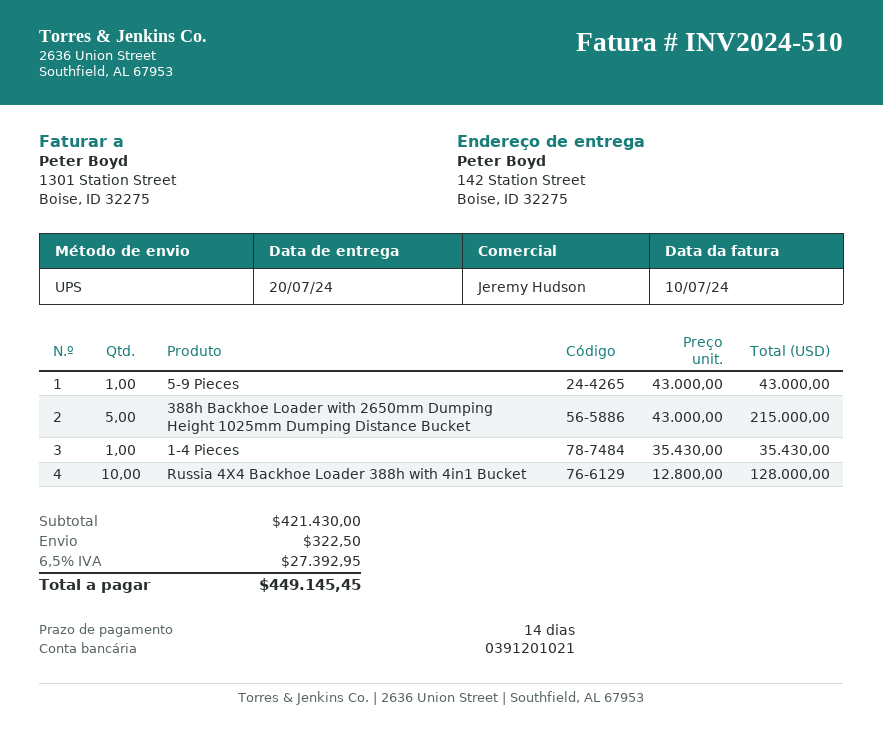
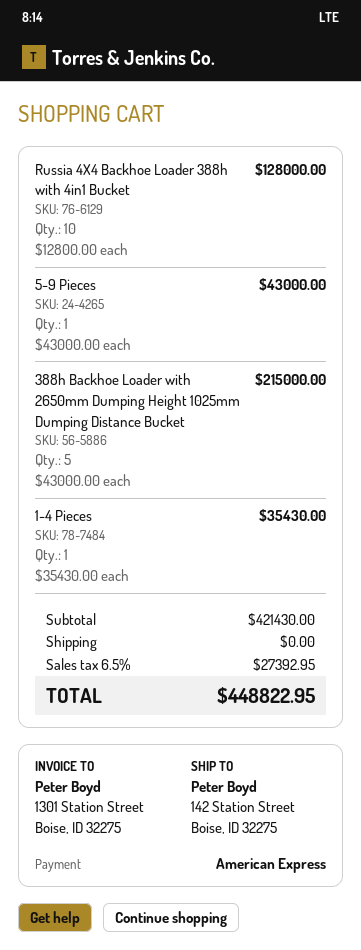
shipping: 322.50 -> 0.00
total: 449145.45 -> 448822.95

